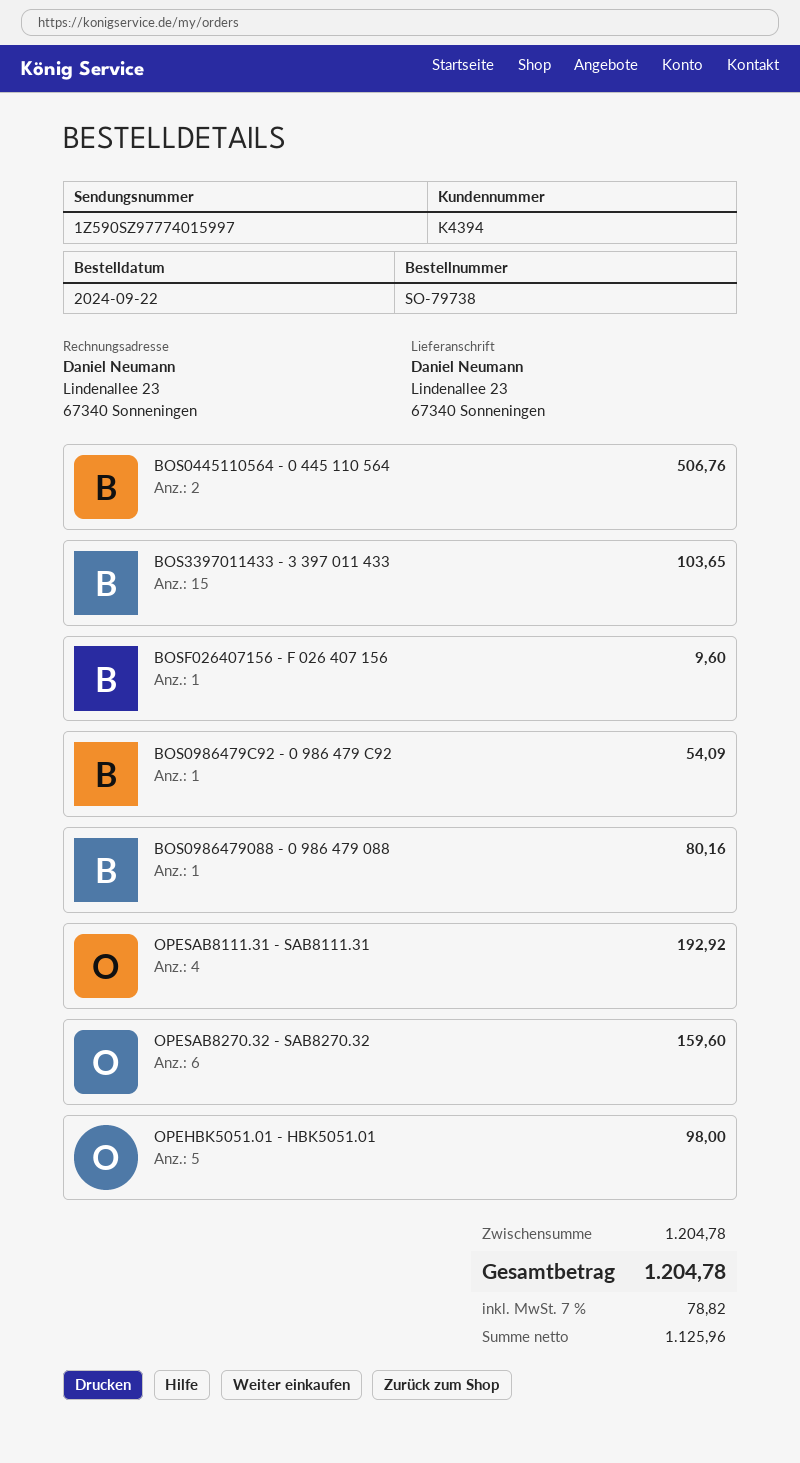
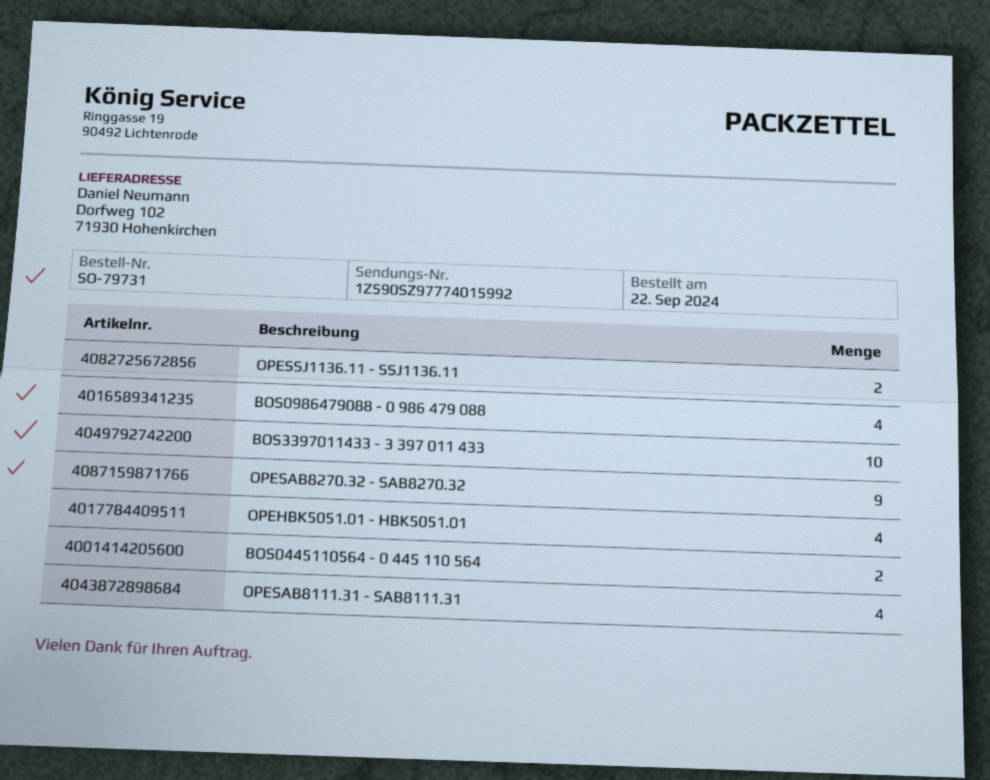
order number: SO-79738 -> SO-79731
tracking number: 1Z590SZ97774015997 -> 1Z590SZ97774015992
ship to: Lindenallee 23, 67340 Sonneningen -> Dorfweg 102, 71930 Hohenkirchen
BOS3397011433 - 3 397 011 433: 15 -> 10
BOSF026407156 - F 026 407 156: 1 -> none
BOS0986479C92 - 0 986 479 C92: 1 -> none
BOS0986479088 - 0 986 479 088: 1 -> 4
OPESAB8270.32 - SAB8270.32: 6 -> 9
OPEHBK5051.01 - HBK5051.01: 5 -> 4
OPESSJ1136.11 - SSJ1136.11: none -> 2

